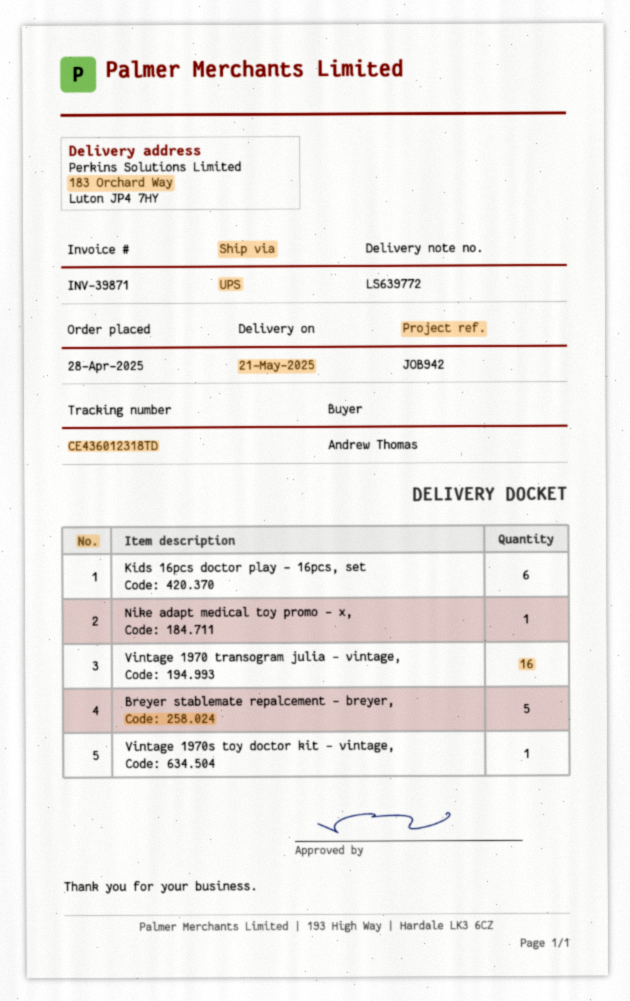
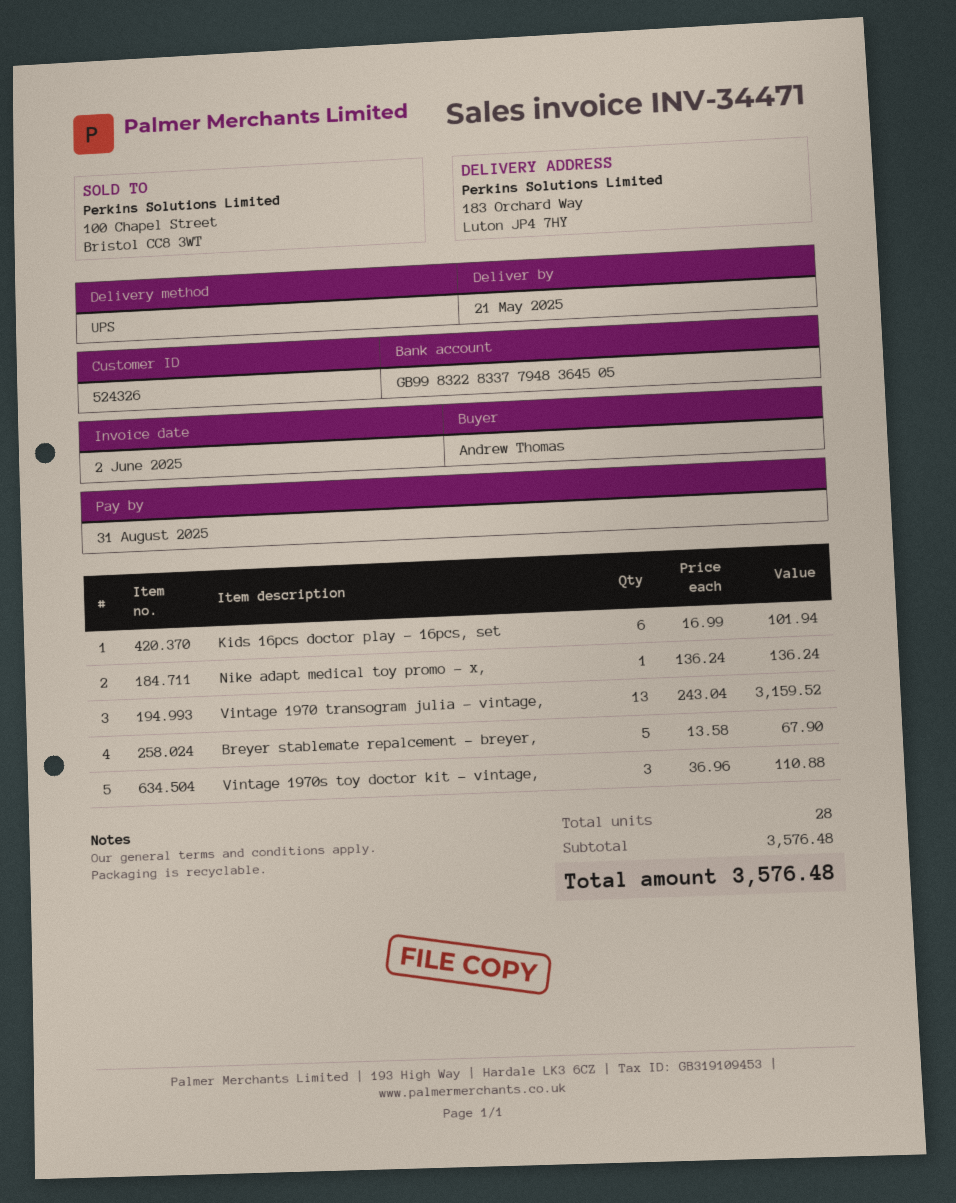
invoice number: INV-39871 -> INV-34471
Vintage 1970 transogram julia - vintage,: 16 -> 13
Vintage 1970s toy doctor kit - vintage,: 1 -> 3

